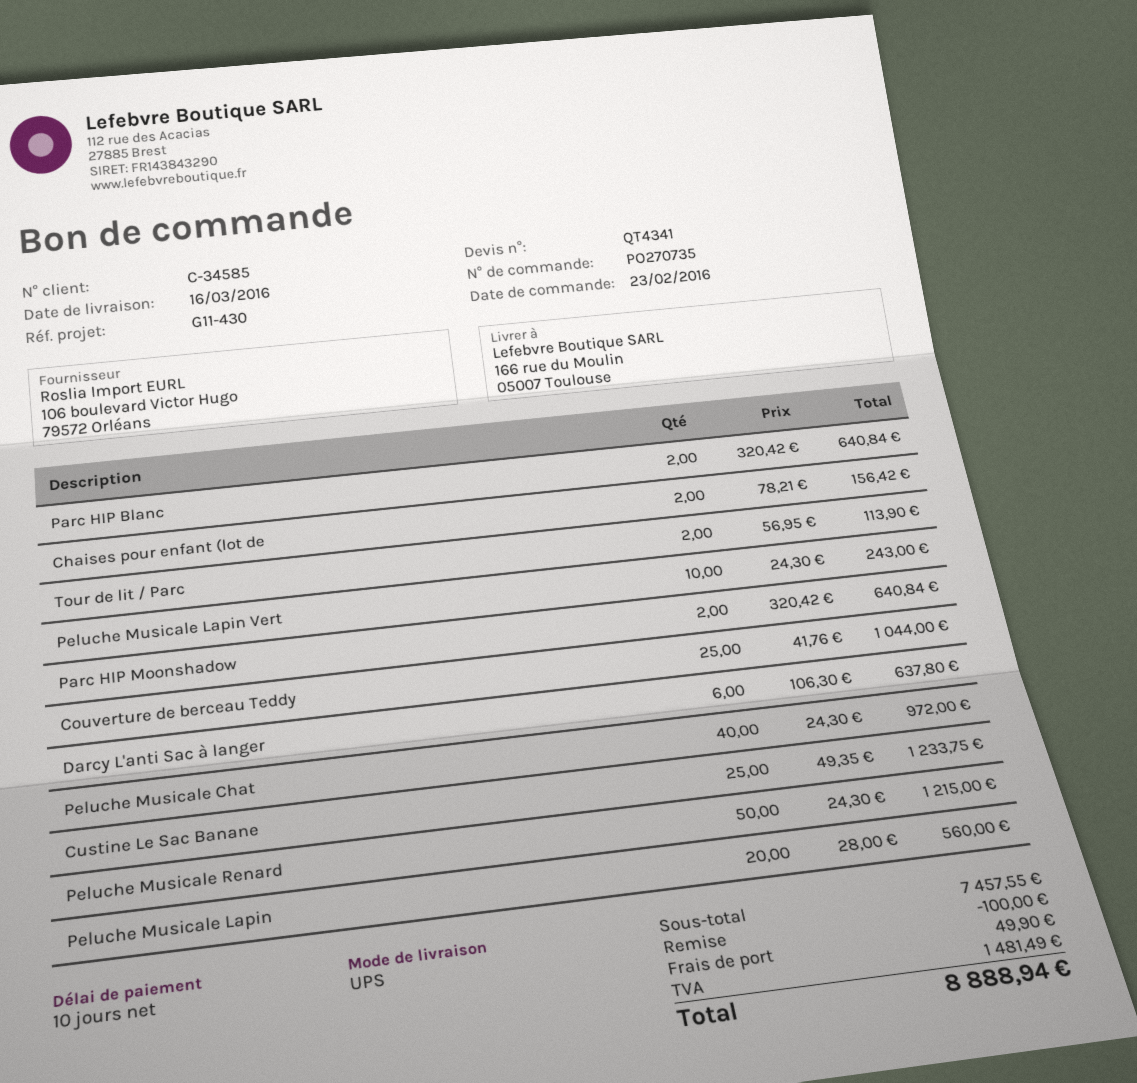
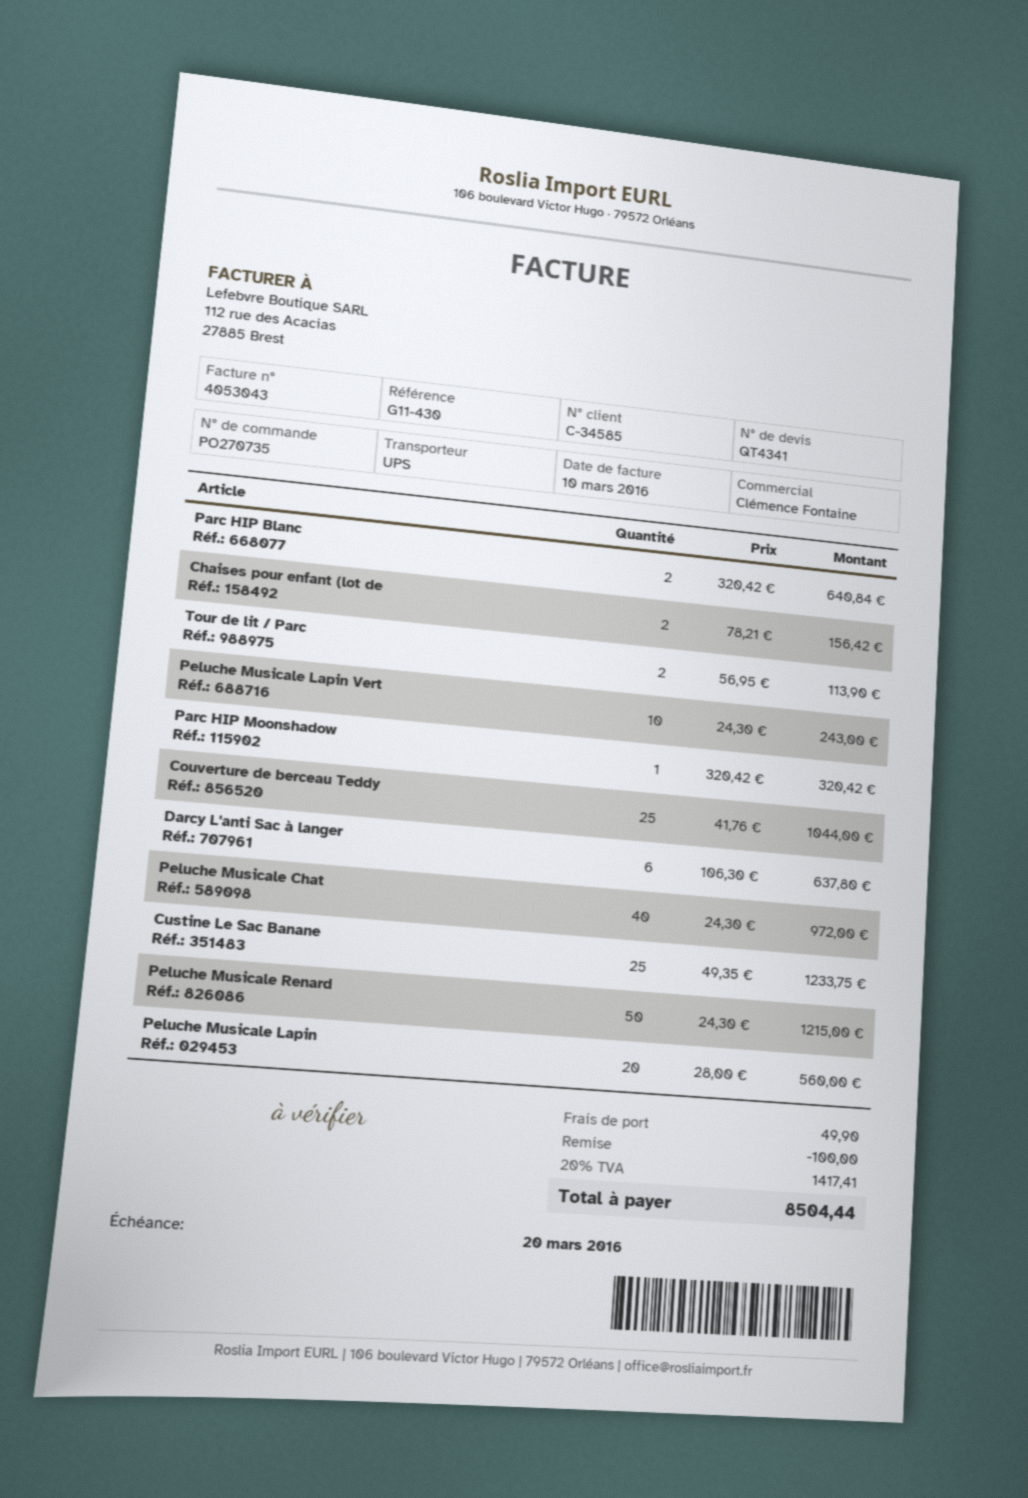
Parc HIP Moonshadow: 2 x 320.42 = 640.84 -> 1 x 320.42 = 320.42
tax: 1481.49 -> 1417.41
total: 8888.94 -> 8504.44

